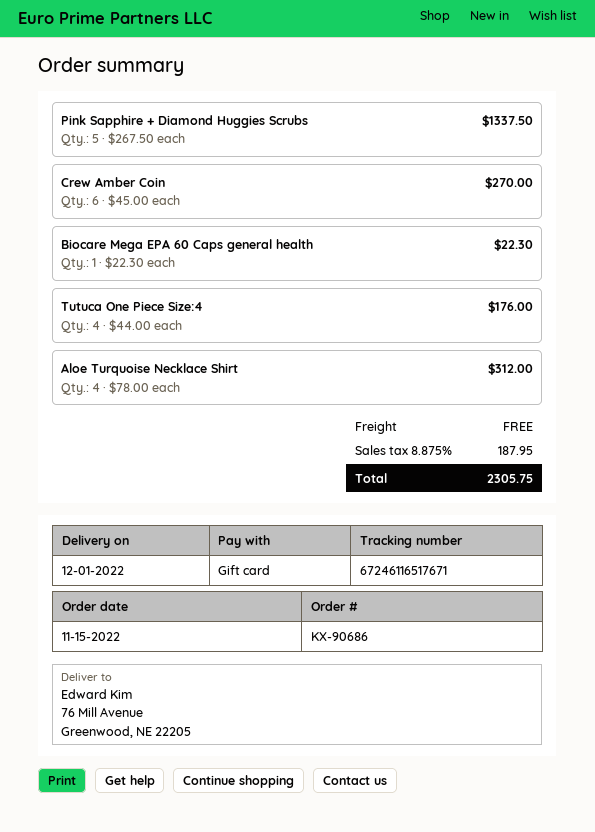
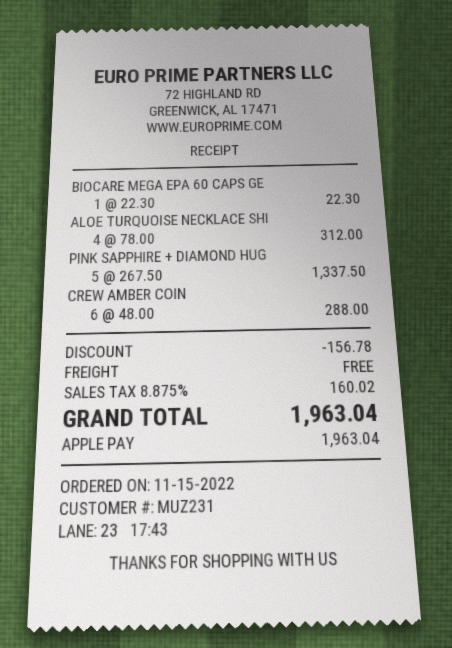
payment method: gift card -> Apple Pay
Crew Amber Coin: 6 x 45.00 = 270.00 -> 6 x 48.00 = 288.00
Tutuca One Piece Size:4: 4 x 44.00 = 176.00 -> none
discount: none -> 156.78
tax: 8.875% = 187.95 -> 8.875% = 160.02
total: 2305.75 -> 1963.04

